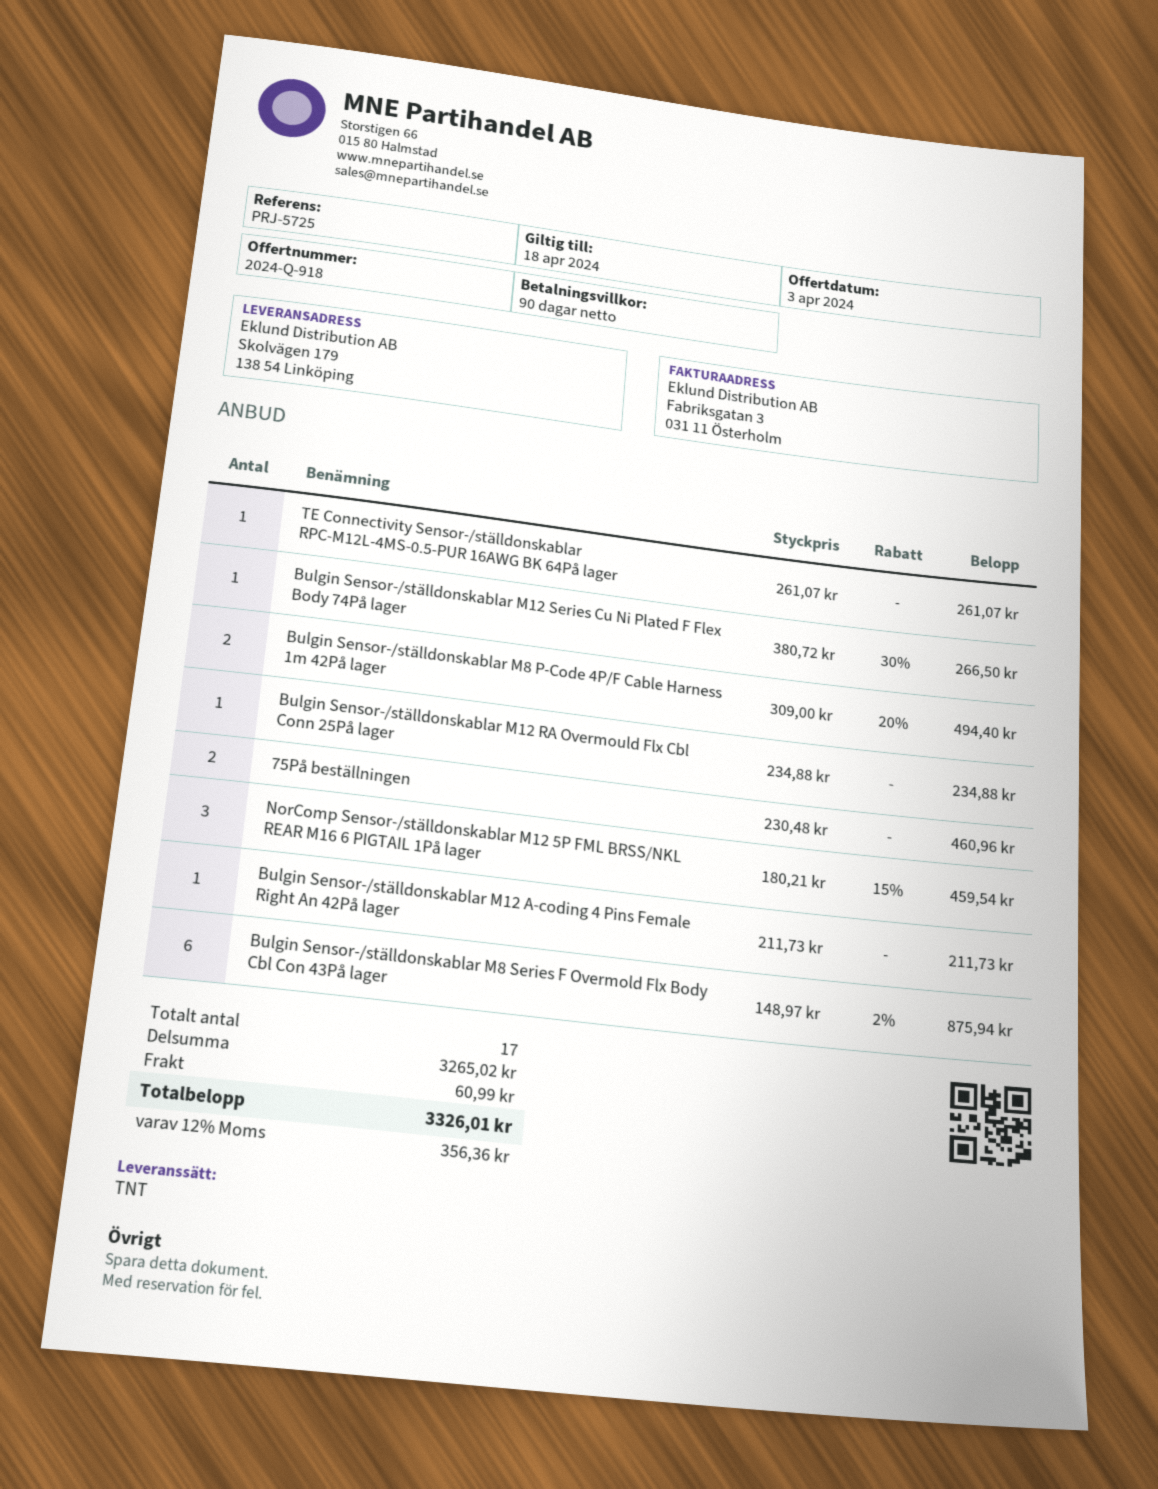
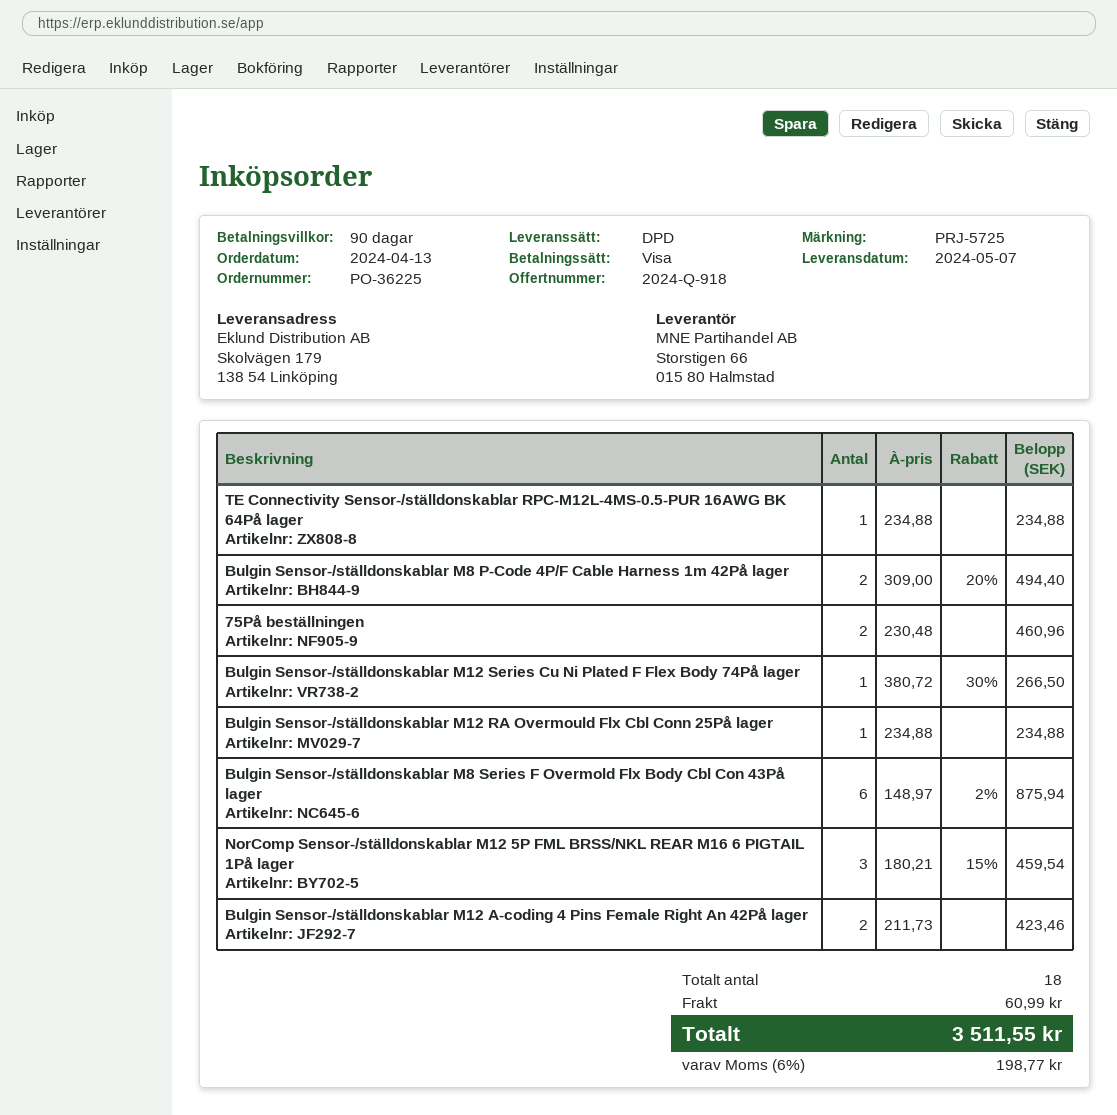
shipping method: TNT -> DPD
TE Connectivity Sensor-/ställdonskablar RPC-M12L-4MS-0.5-PUR 16AWG BK 64På lager: 1 x 261.07 = 261.07 -> 1 x 234.88 = 234.88
Bulgin Sensor-/ställdonskablar M12 A-coding 4 Pins Female Right An 42På lager: 1 x 211.73 = 211.73 -> 2 x 211.73 = 423.46
total quantity: 17 -> 18
tax: 12% = 356.36 -> 6% = 198.77
total: 3326.01 -> 3511.55

